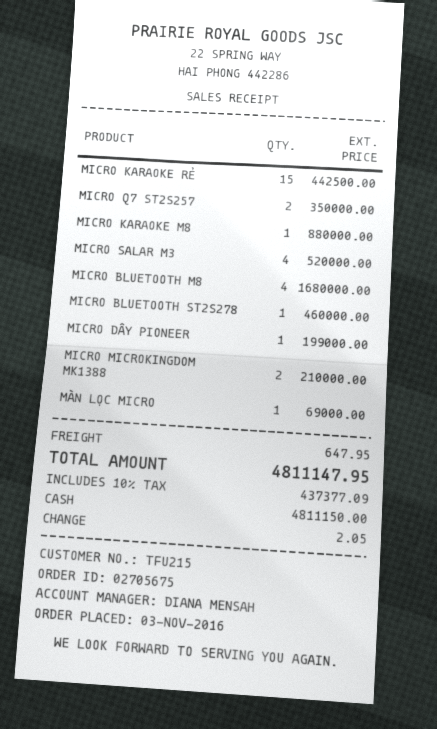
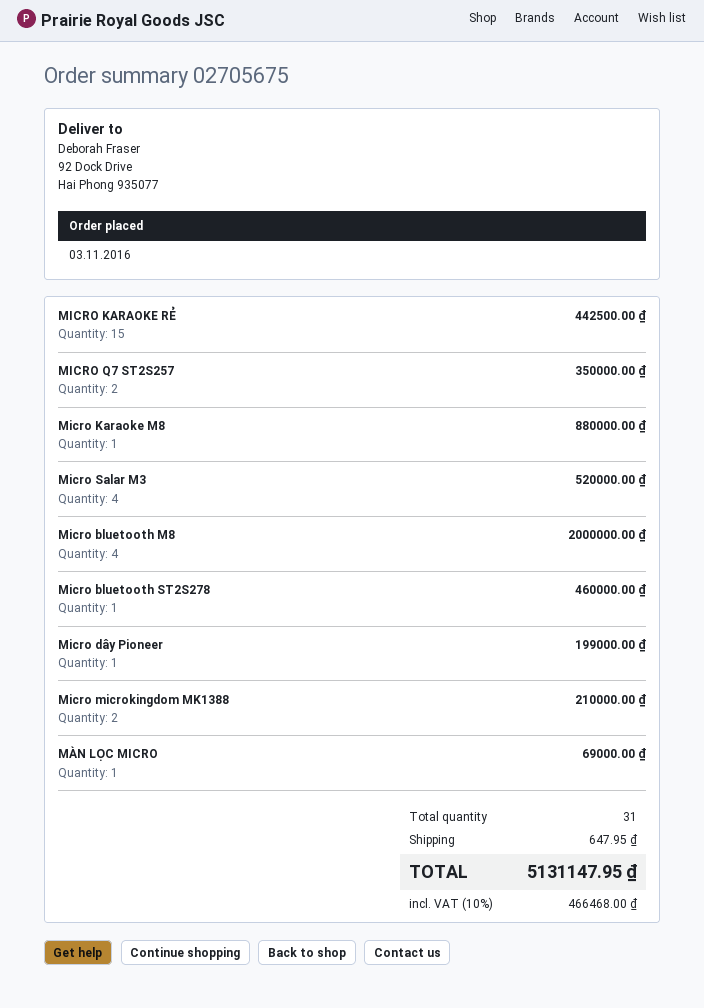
MICRO BLUETOOTH M8: 4 for 1680000.00 -> 4 for 2000000.00
tax: 10% = 437377.09 -> 10% = 466468.00
total: 4811147.95 -> 5131147.95

